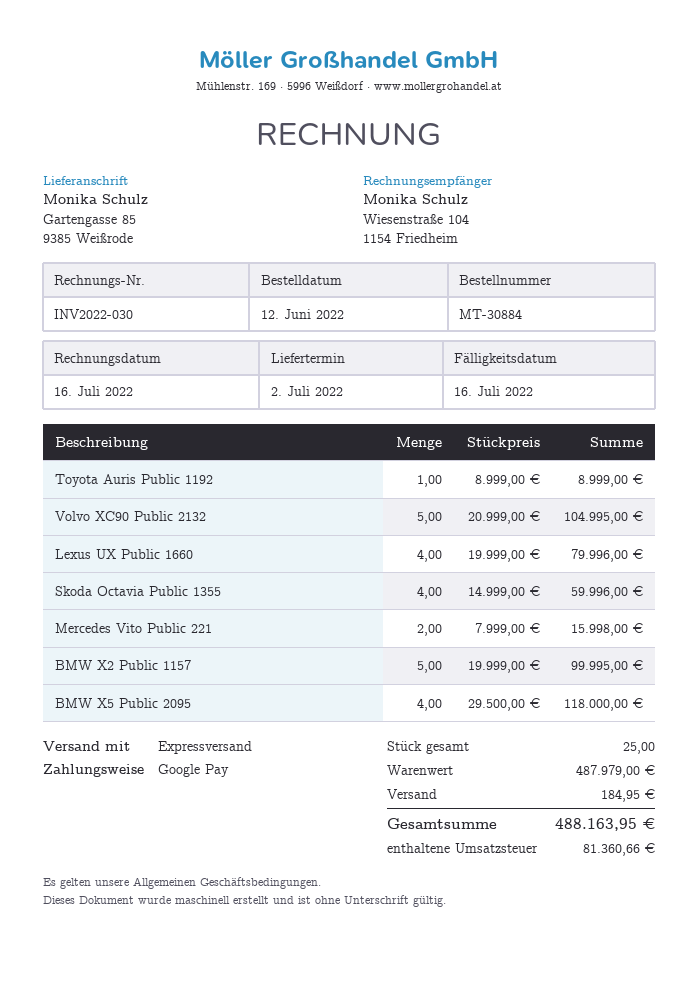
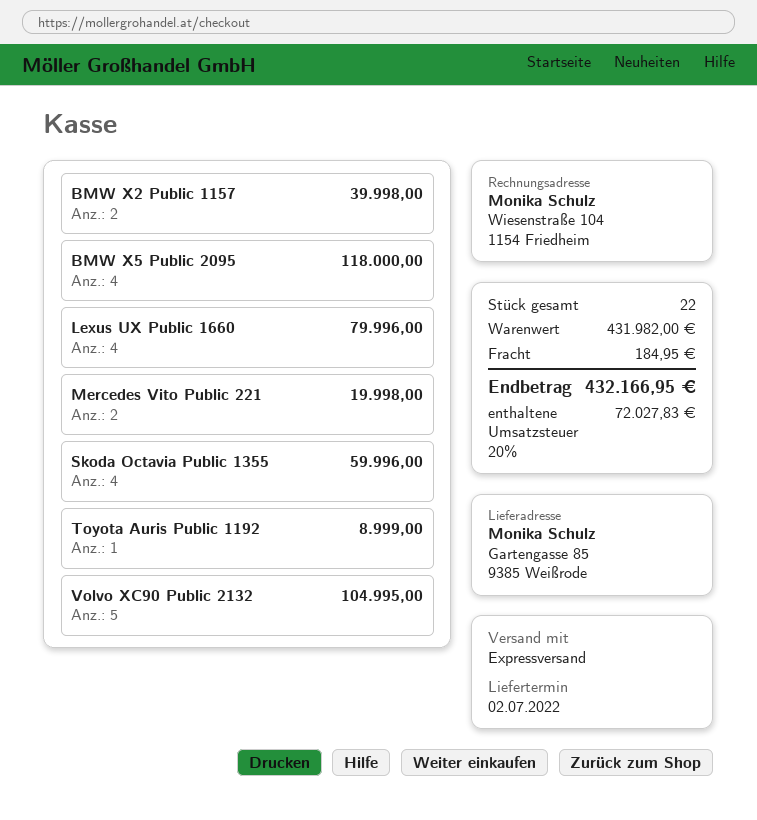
Mercedes Vito Public 221: 2 for 15998.00 -> 2 for 19998.00
BMW X2 Public 1157: 5 for 99995.00 -> 2 for 39998.00
total quantity: 25 -> 22
subtotal: 487979.00 -> 431982.00
tax: 81360.66 -> 72027.83
total: 488163.95 -> 432166.95

